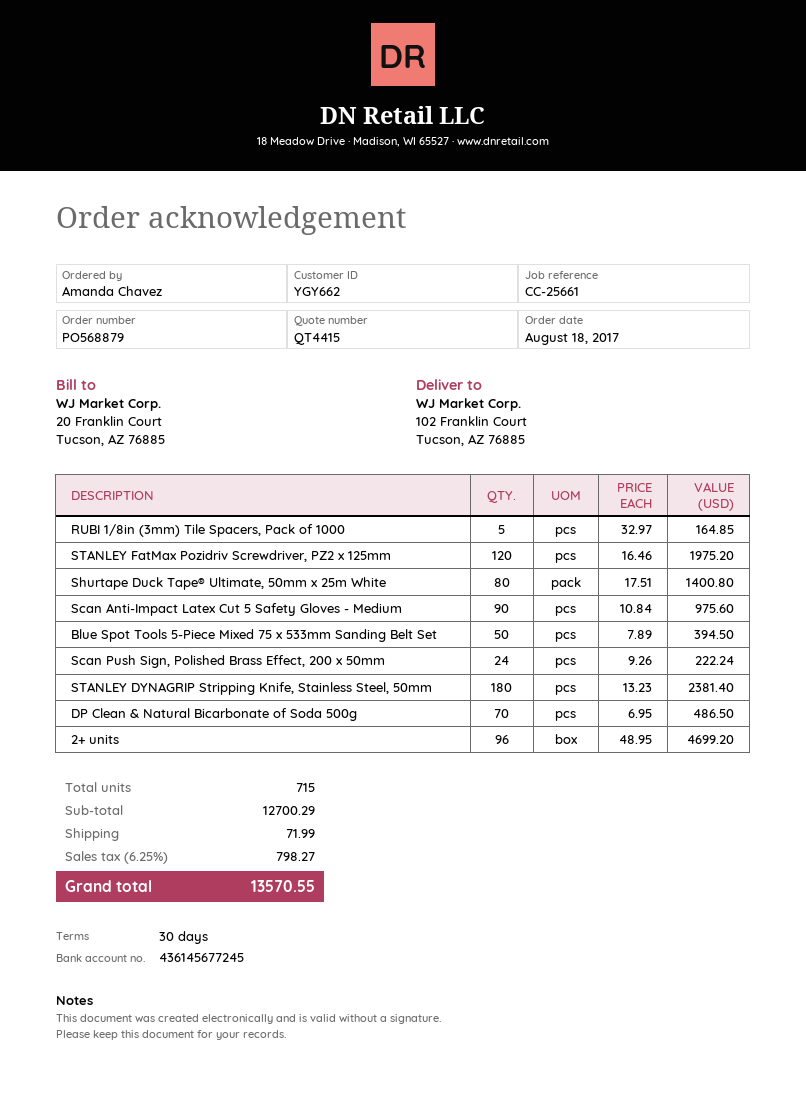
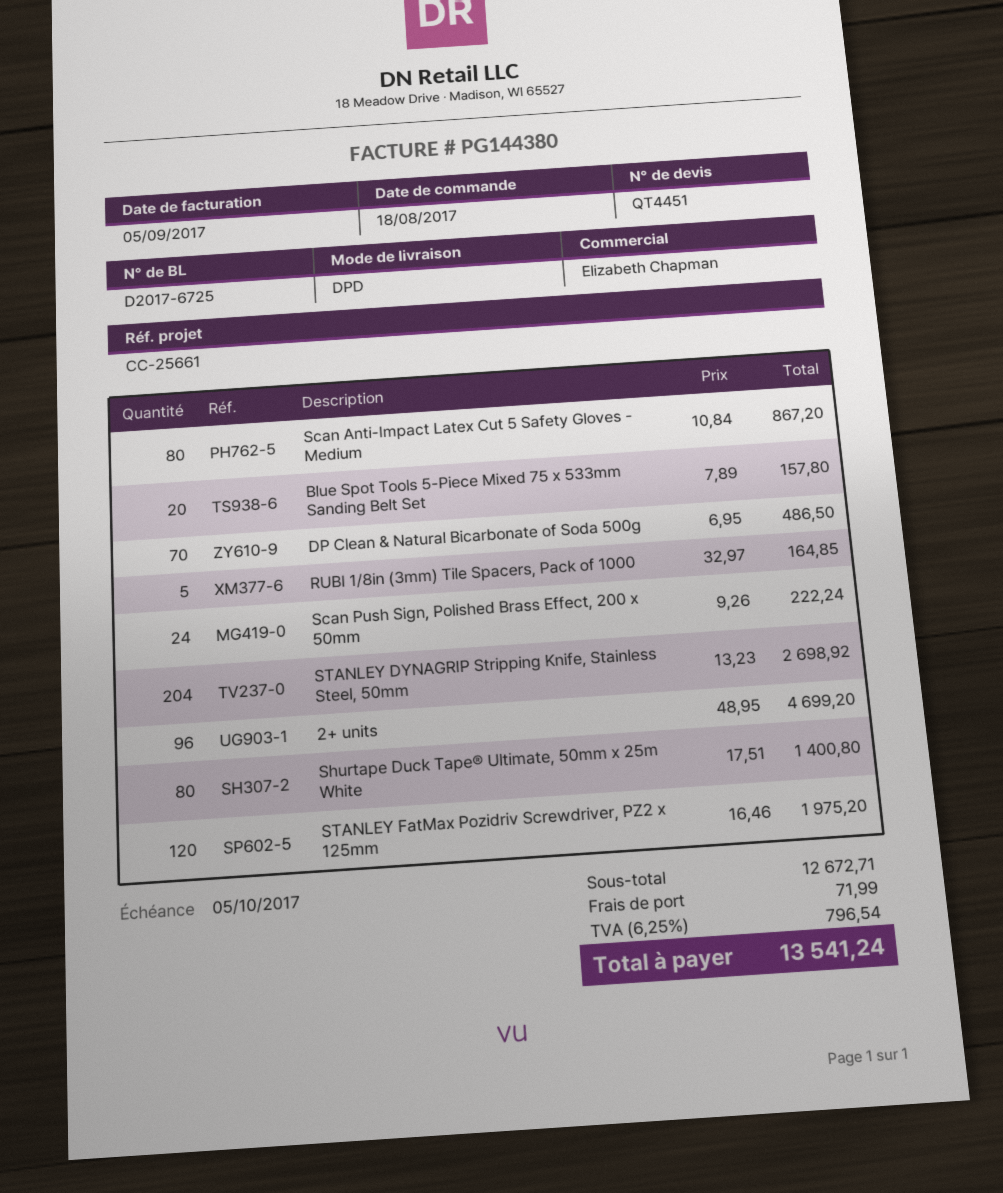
quote number: QT4415 -> QT4451
Scan Anti-Impact Latex Cut 5 Safety Gloves - Medium: 90 x 10.84 = 975.60 -> 80 x 10.84 = 867.20
Blue Spot Tools 5-Piece Mixed 75 x 533mm Sanding Belt Set: 50 x 7.89 = 394.50 -> 20 x 7.89 = 157.80
STANLEY DYNAGRIP Stripping Knife, Stainless Steel, 50mm: 180 x 13.23 = 2381.40 -> 204 x 13.23 = 2698.92
subtotal: 12700.29 -> 12672.71
tax: 6.25% = 798.27 -> 6.25% = 796.54
total: 13570.55 -> 13541.24

